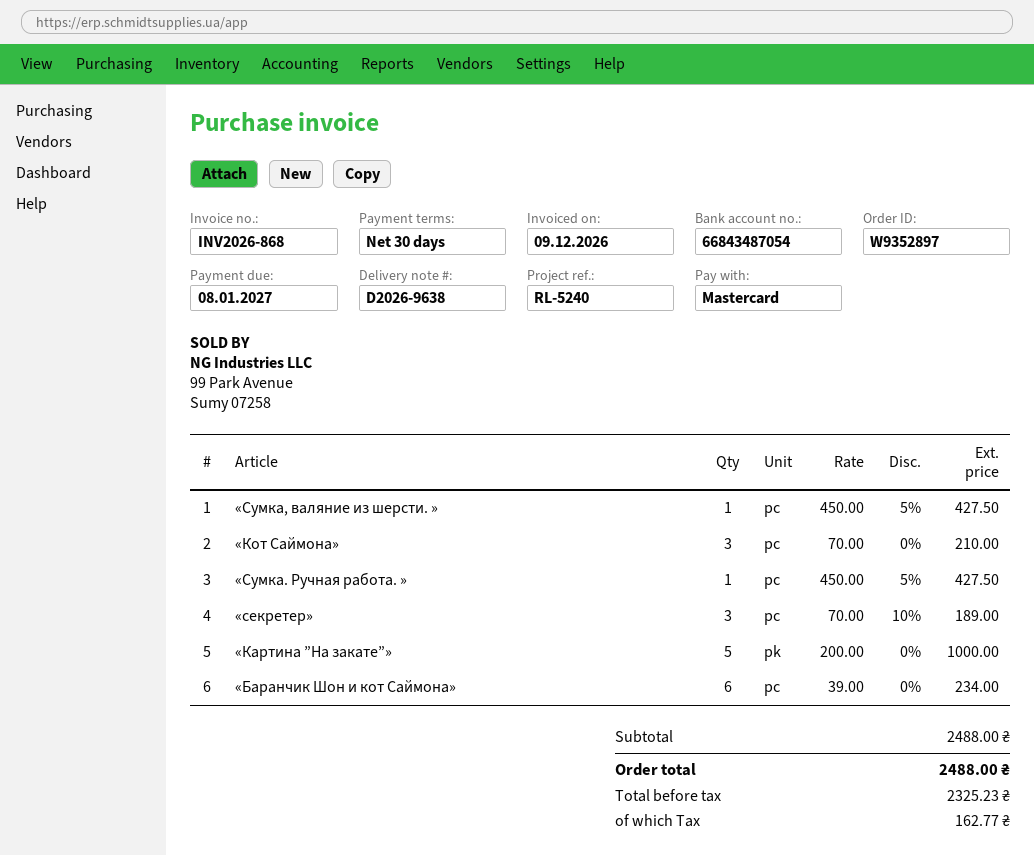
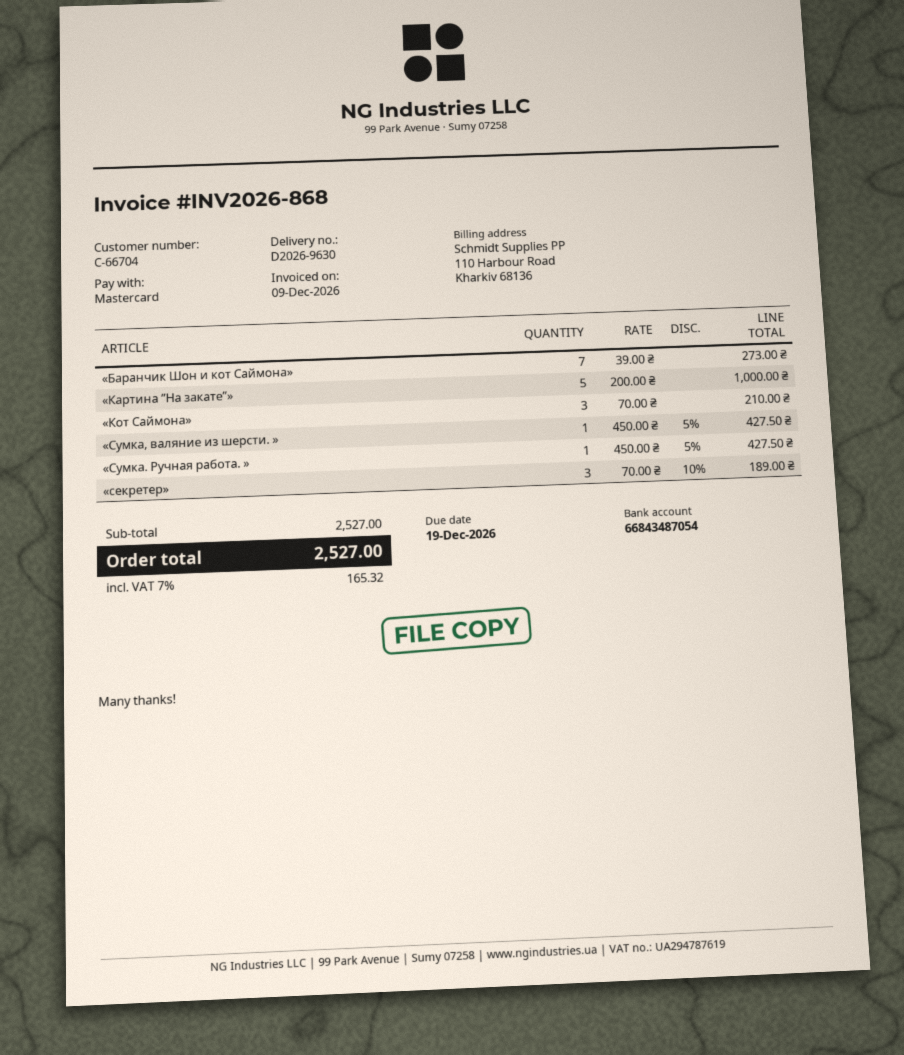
delivery note number: D2026-9638 -> D2026-9630
due date: 2027-01-08 -> 2026-12-19
«Баранчик Шон и кот Саймона»: 6 x 39.00 = 234.00 -> 7 x 39.00 = 273.00
subtotal: 2488.00 -> 2527.00
tax: 162.77 -> 165.32
total: 2488.00 -> 2527.00

